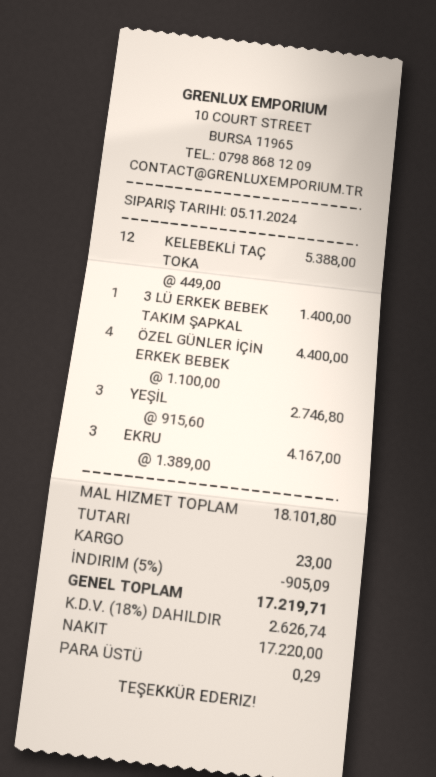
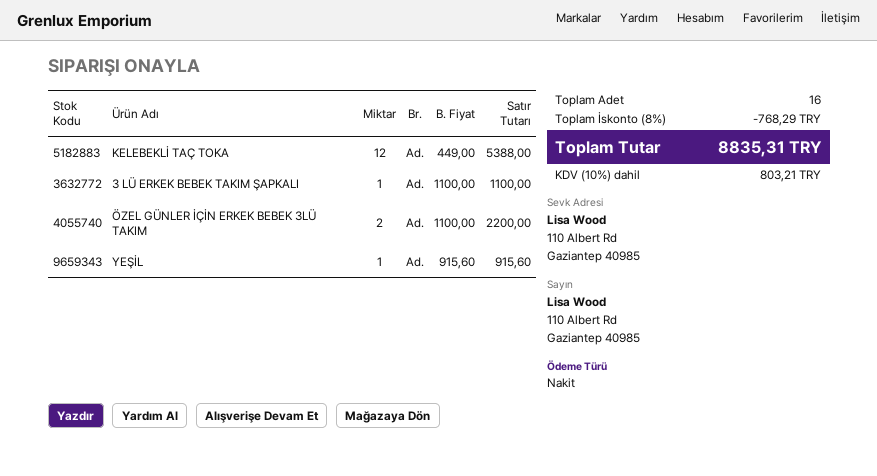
3 LÜ ERKEK BEBEK TAKIM ŞAPKAL: 1 x 1400.00 = 1400.00 -> 1 x 1100.00 = 1100.00
ÖZEL GÜNLER İÇİN ERKEK BEBEK: 4 x 1100.00 = 4400.00 -> 2 x 1100.00 = 2200.00
YEŞİL: 3 x 915.60 = 2746.80 -> 1 x 915.60 = 915.60
EKRU: 3 x 1389.00 = 4167.00 -> none
discount: 5% = 905.09 -> 8% = 768.29
shipping: 23.00 -> none
tax: 18% = 2626.74 -> 10% = 803.21
total: 17219.71 -> 8835.31

